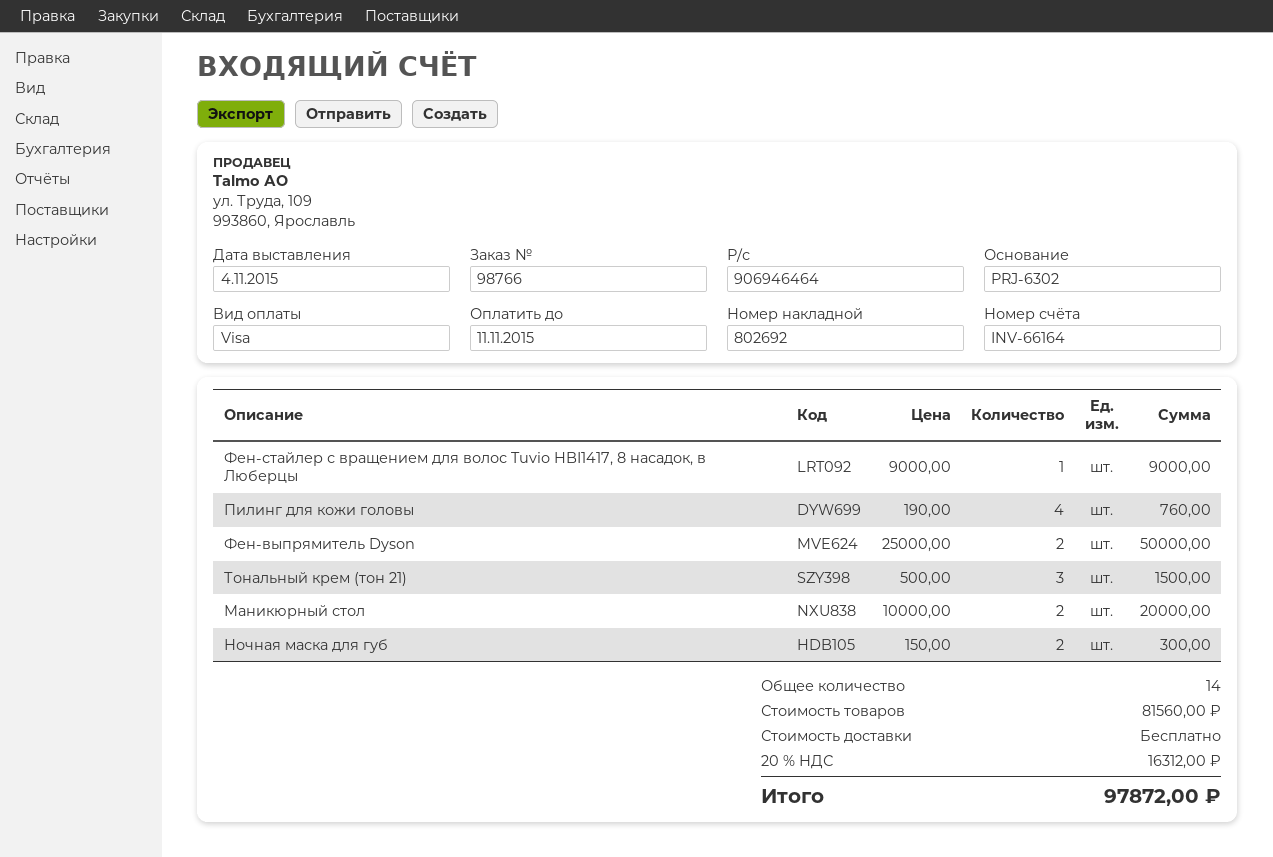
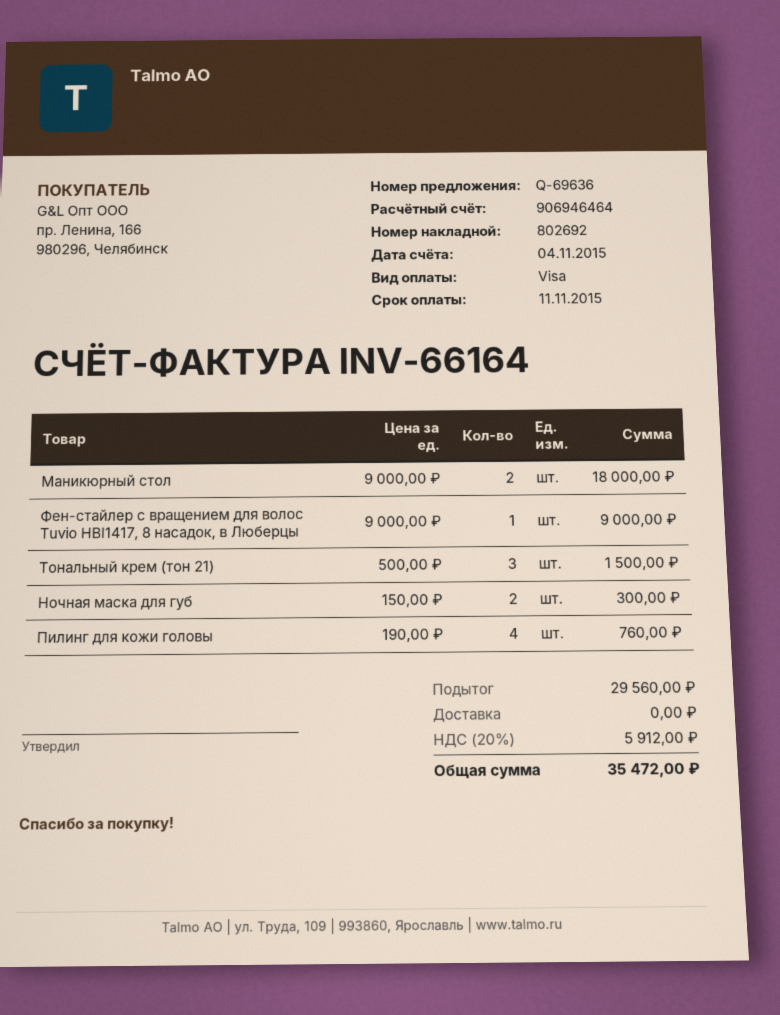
Фен-выпрямитель Dyson: 2 x 25000.00 = 50000.00 -> none
Маникюрный стол: 2 x 10000.00 = 20000.00 -> 2 x 9000.00 = 18000.00
subtotal: 81560.00 -> 29560.00
tax: 20% = 16312.00 -> 20% = 5912.00
total: 97872.00 -> 35472.00

